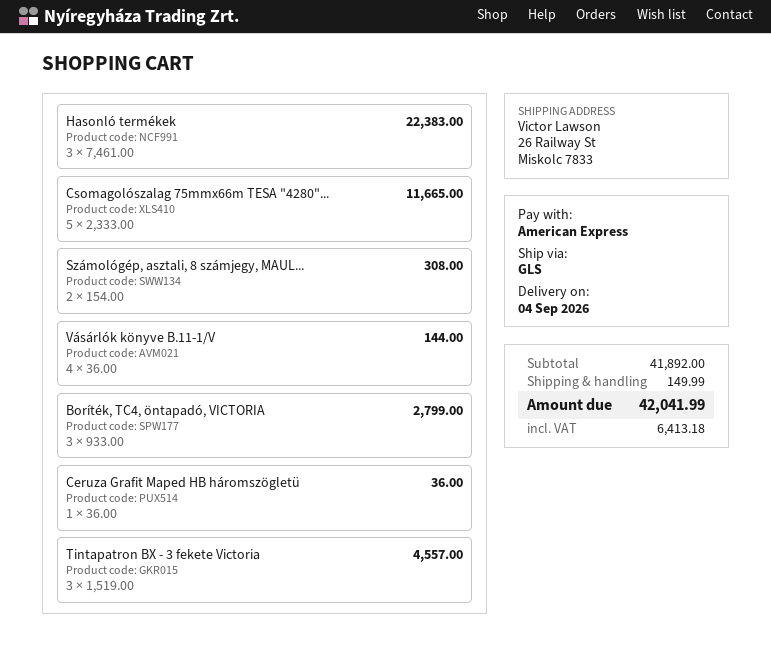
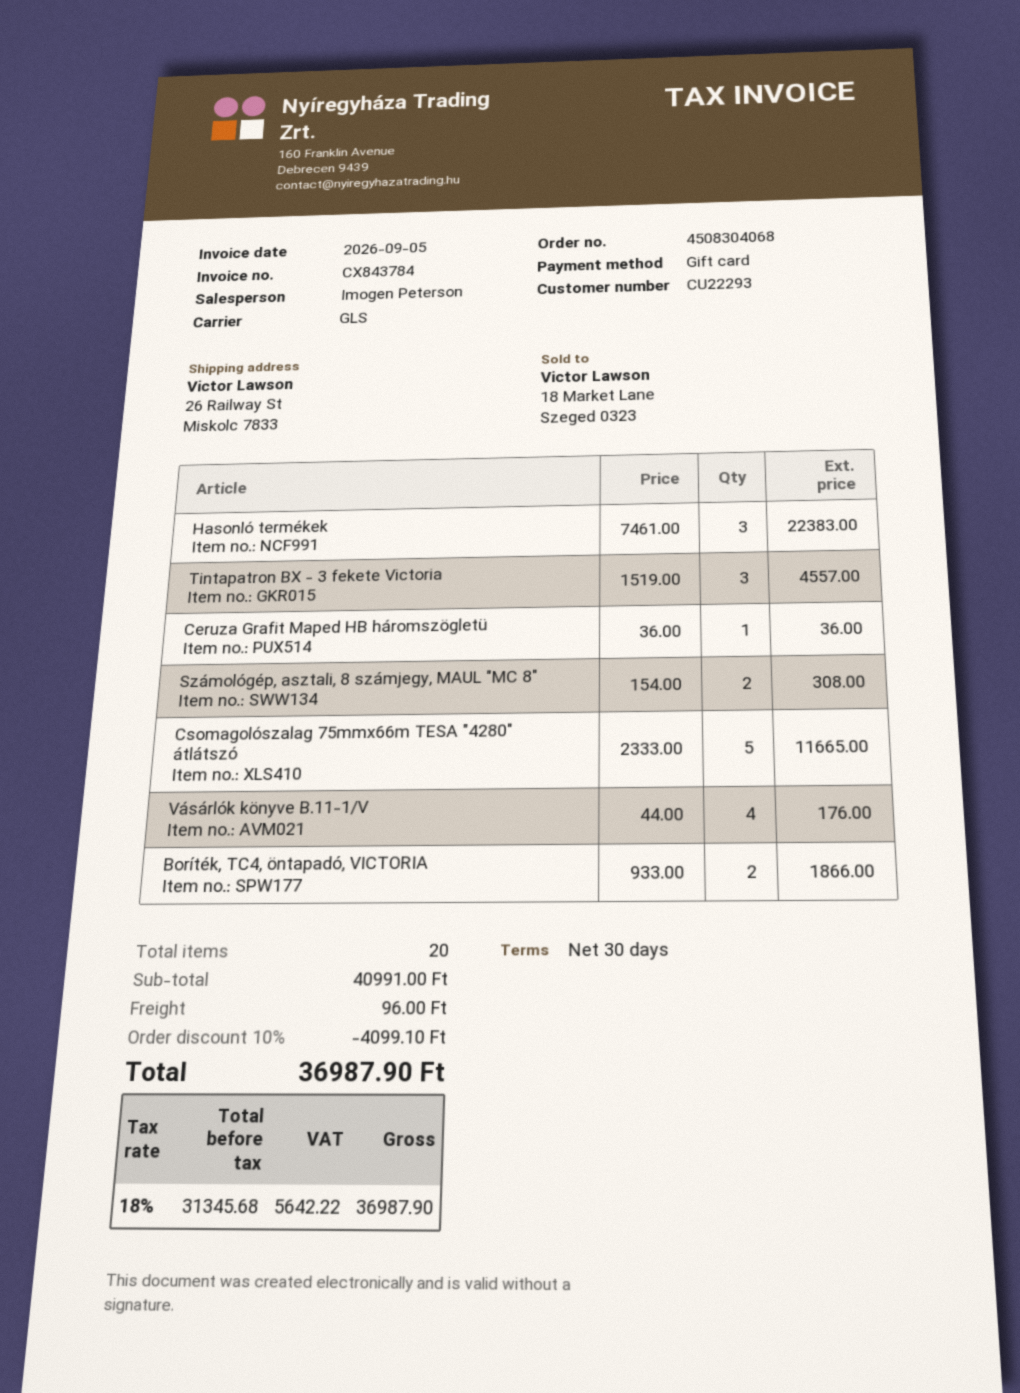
payment method: American Express -> gift card
Vásárlók könyve B.11-1/V: 4 x 36.00 = 144.00 -> 4 x 44.00 = 176.00
Boríték, TC4, öntapadó, VICTORIA: 3 x 933.00 = 2799.00 -> 2 x 933.00 = 1866.00
subtotal: 41892.00 -> 40991.00
discount: none -> 10% = 4099.10
shipping: 149.99 -> 96.00
tax: 6413.18 -> 5642.22
total: 42041.99 -> 36987.90

